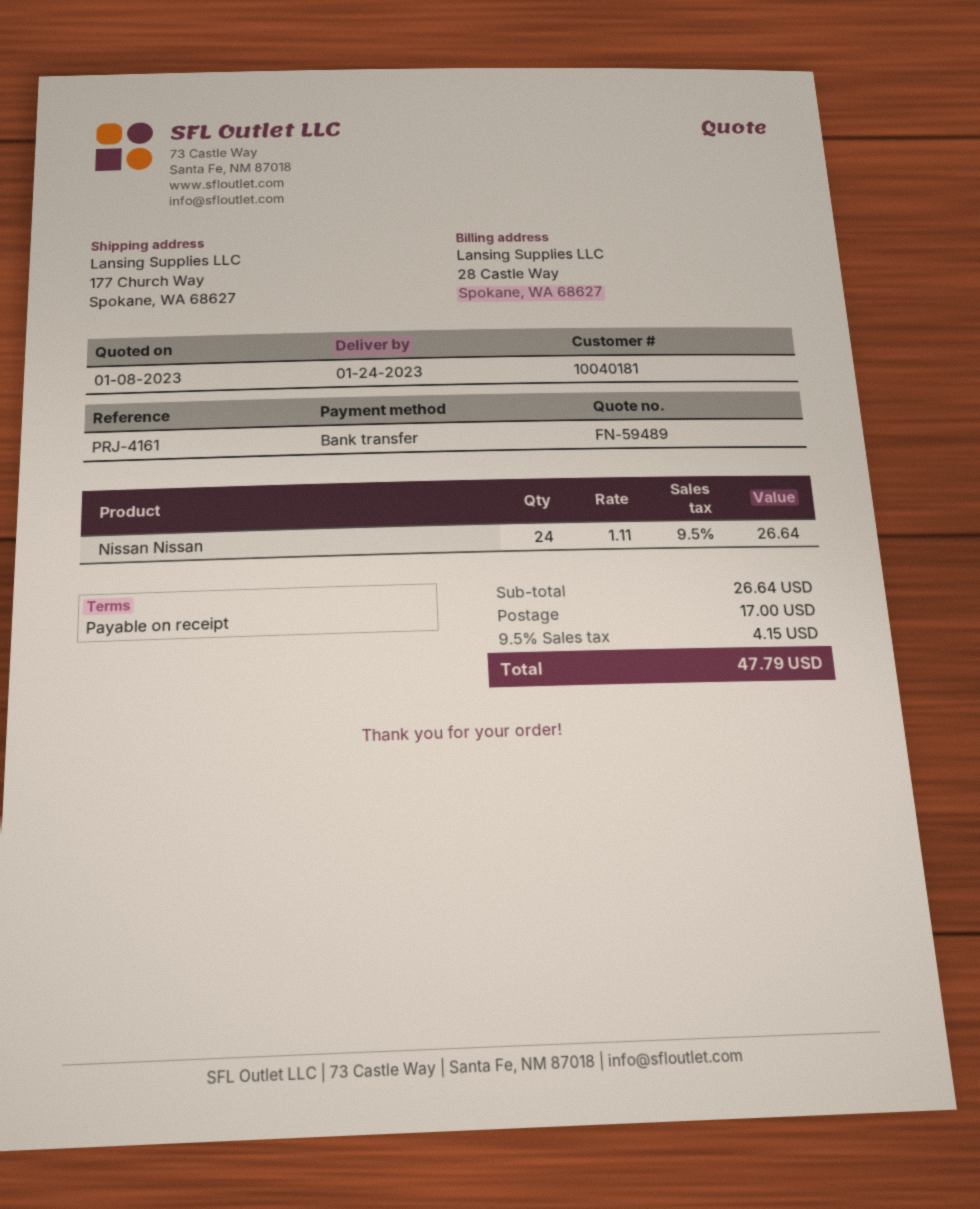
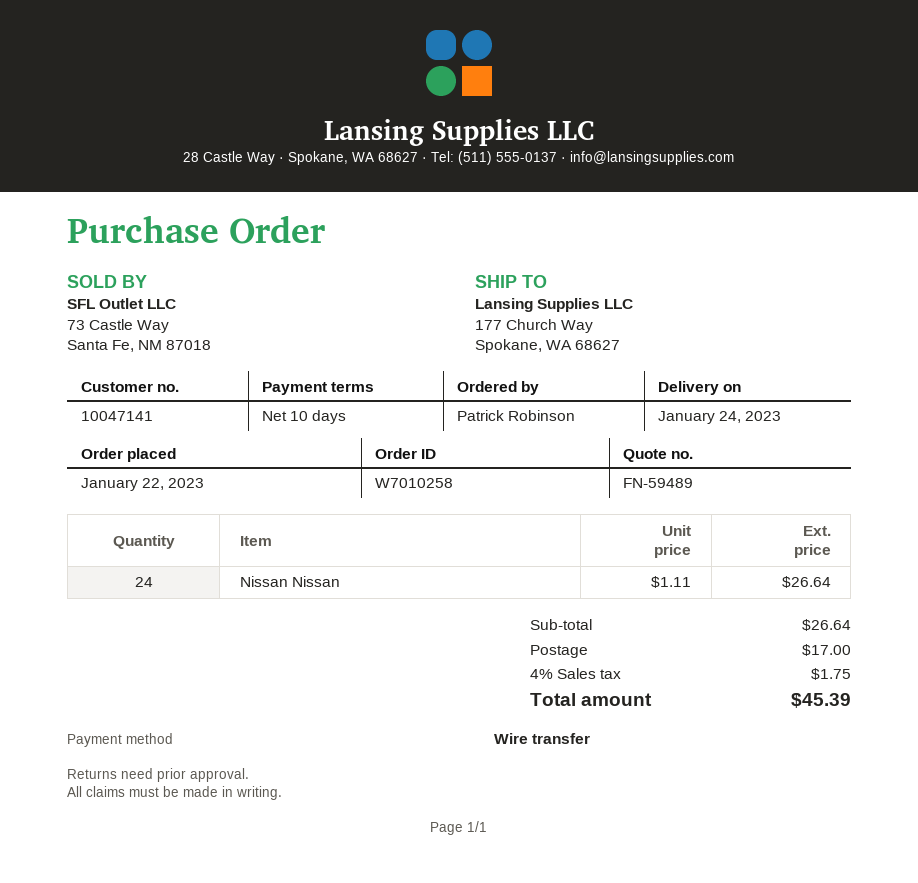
payment terms: on receipt -> 10 days
customer number: 10040181 -> 10047141
tax: 9.5% = 4.15 -> 4% = 1.75
total: 47.79 -> 45.39

